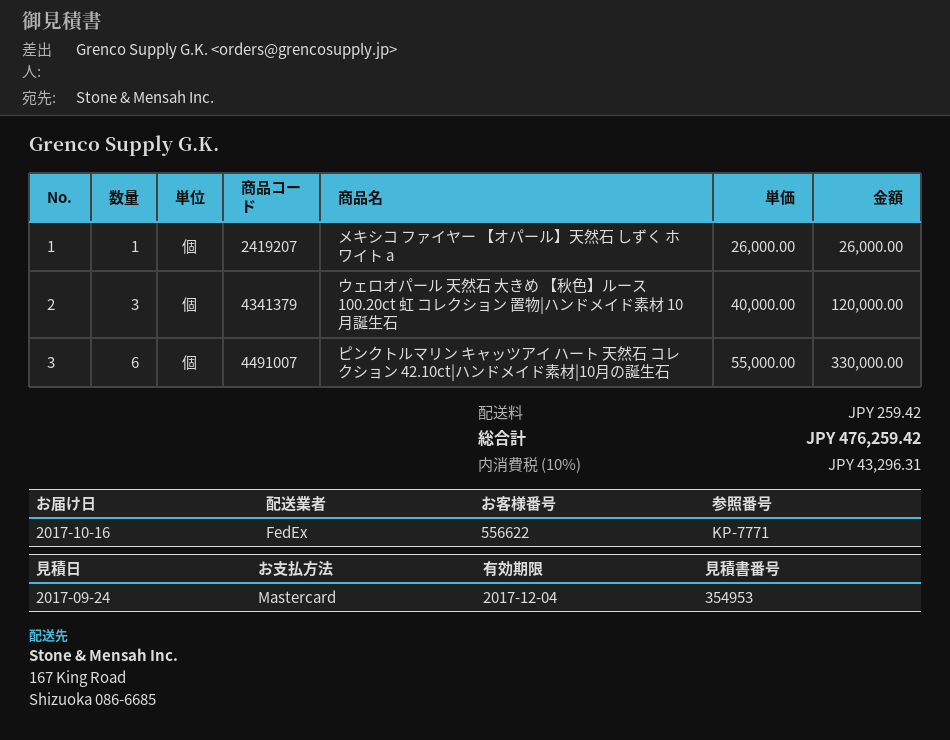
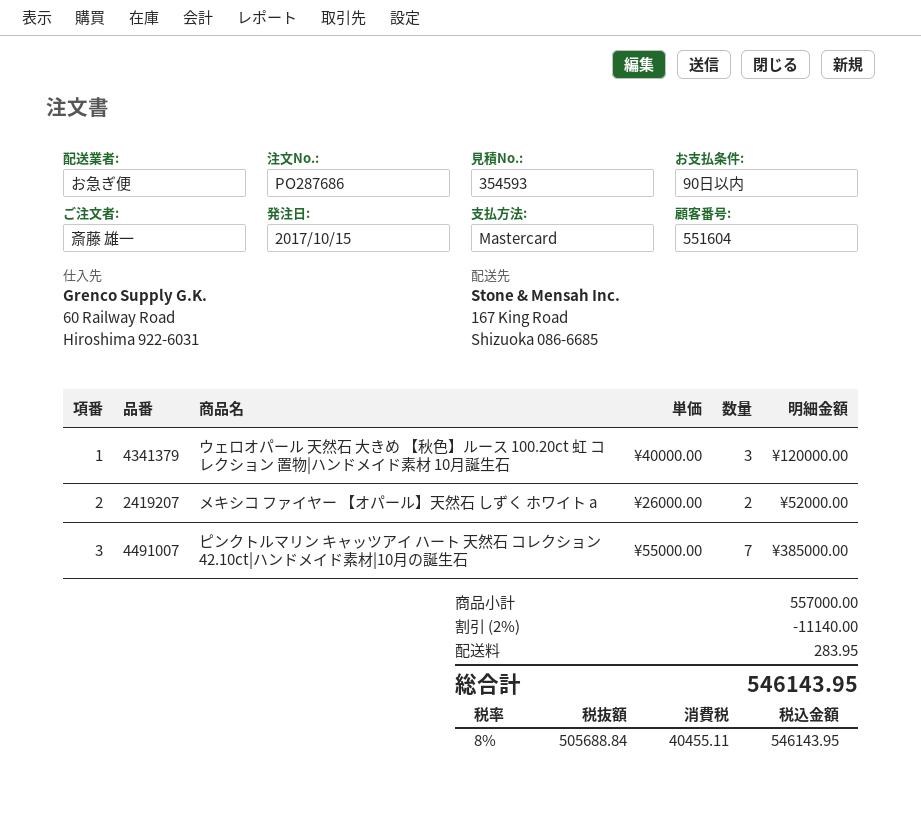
quote number: 354953 -> 354593
customer number: 556622 -> 551604
shipping method: FedEx -> express
メキシコ ファイヤー 【オパール】天然石 しずく ホワイト a: 1 x 26000.00 = 26000.00 -> 2 x 26000.00 = 52000.00
ピンクトルマリン キャッツアイ ハート 天然石 コレクション 42.10ct|ハンドメイド素材|10月の誕生石: 6 x 55000.00 = 330000.00 -> 7 x 55000.00 = 385000.00
discount: none -> 2% = 11140.00
shipping: 259.42 -> 283.95
tax: 10% = 43296.31 -> 8% = 40455.11
total: 476259.42 -> 546143.95

